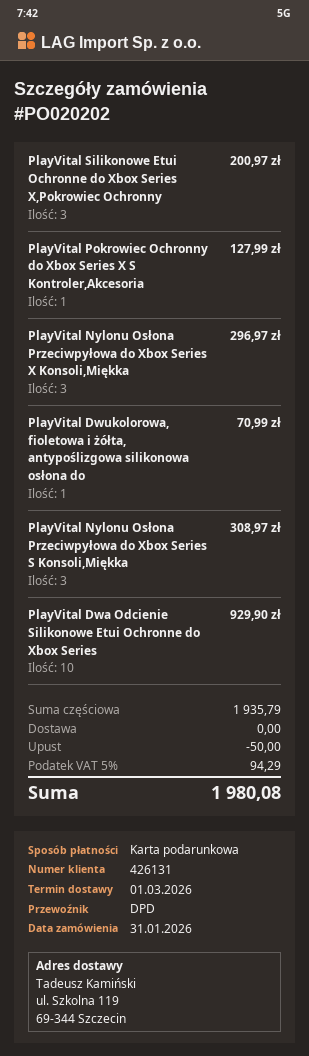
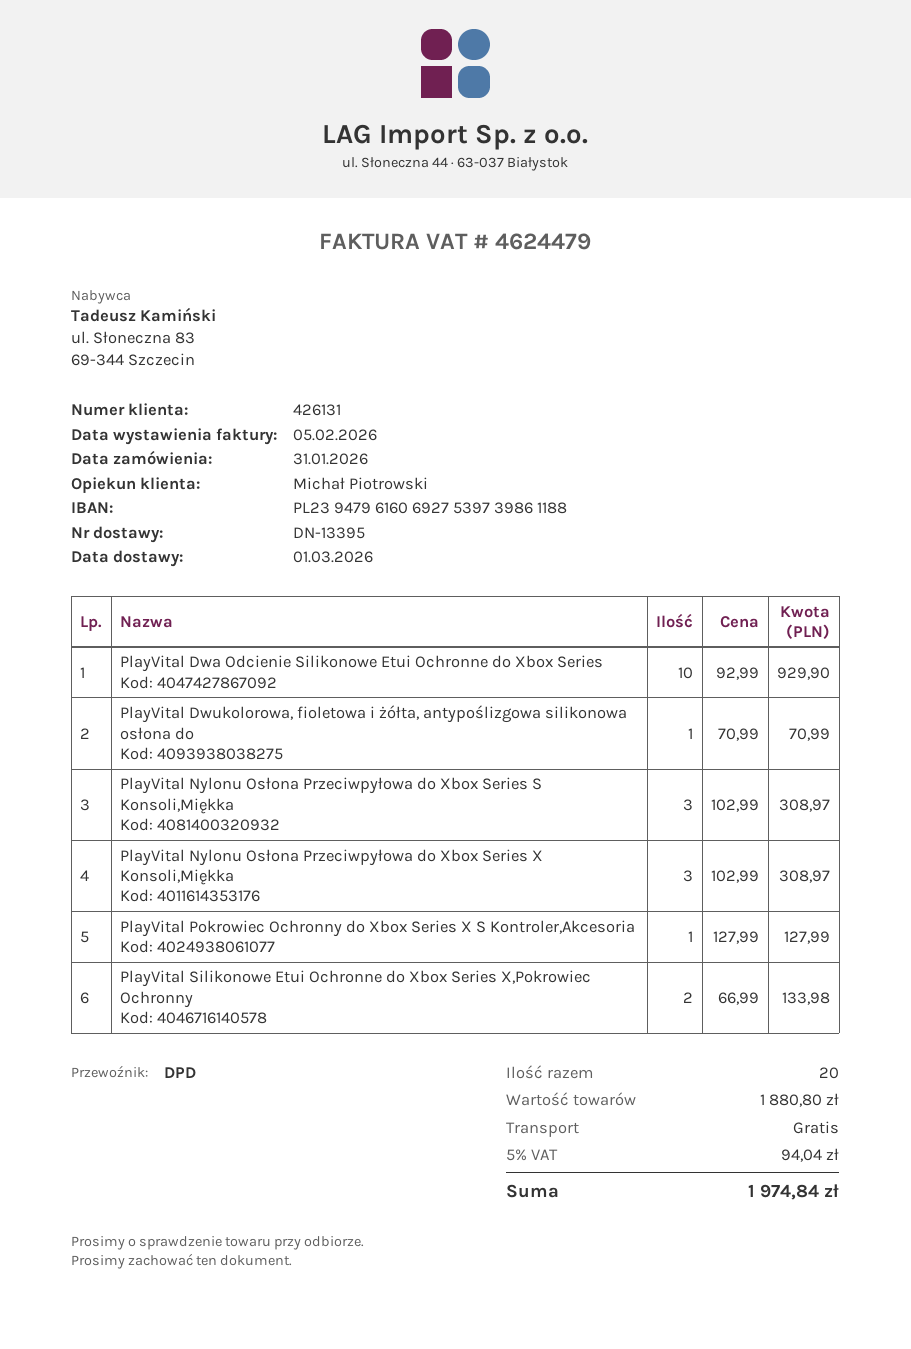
PlayVital Silikonowe Etui Ochronne do Xbox Series X,Pokrowiec Ochronny: 3 for 200.97 -> 2 for 133.98
PlayVital Nylonu Osłona Przeciwpyłowa do Xbox Series X Konsoli,Miękka: 3 for 296.97 -> 3 for 308.97
subtotal: 1935.79 -> 1880.80
discount: 50.00 -> none
tax: 5% = 94.29 -> 5% = 94.04
total: 1980.08 -> 1974.84

